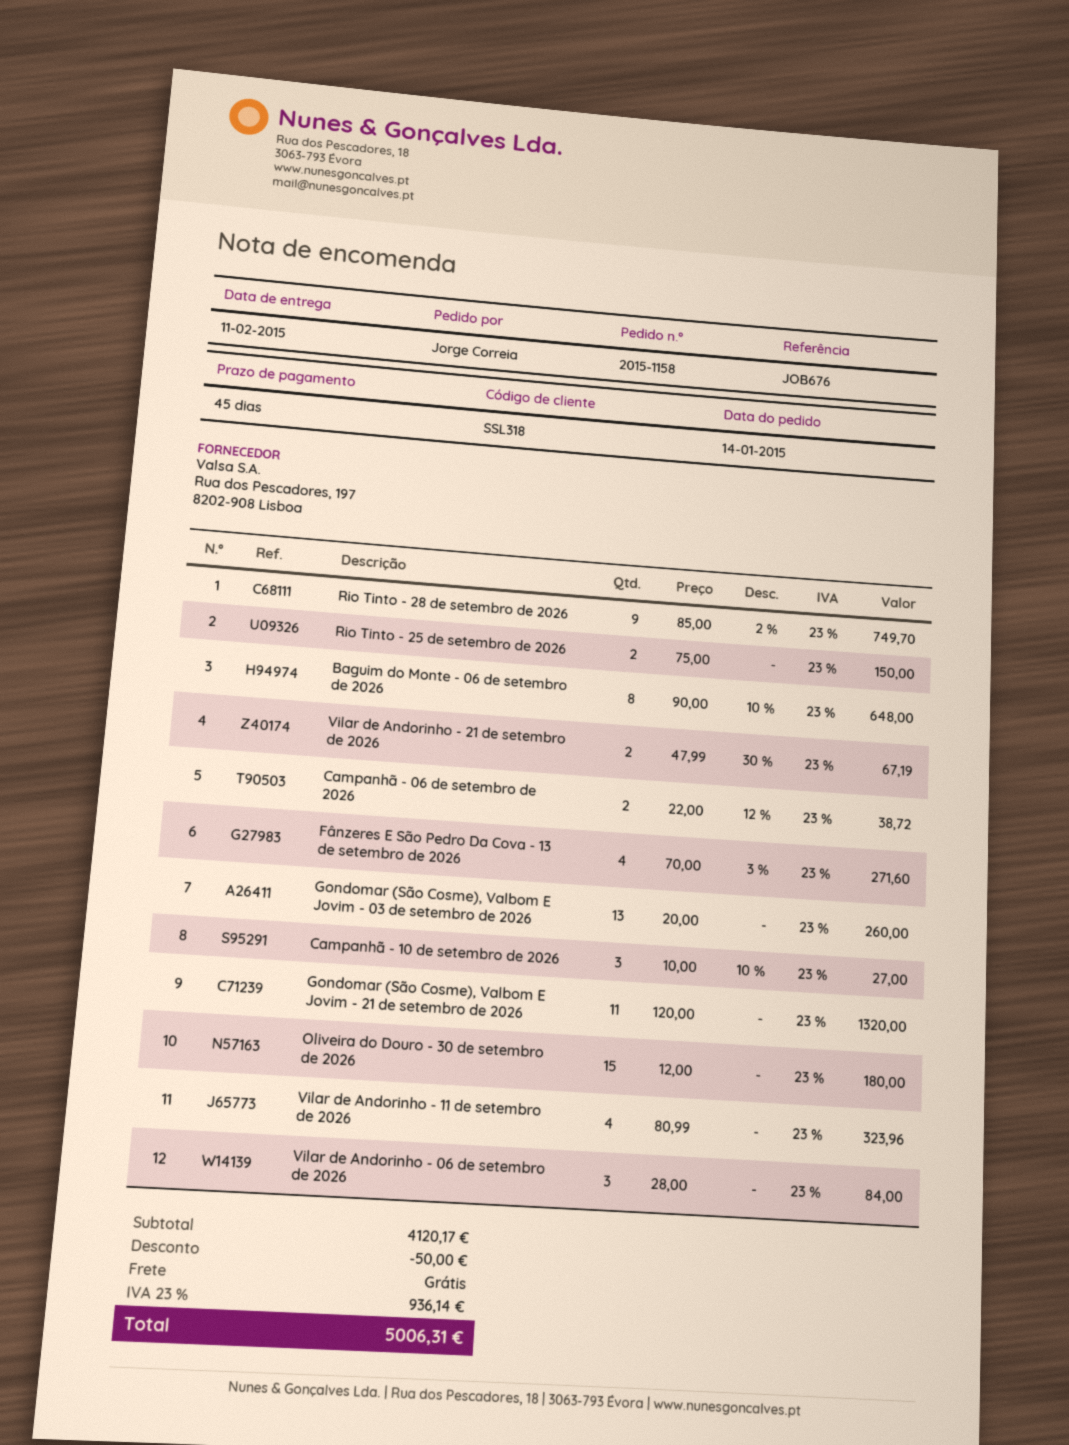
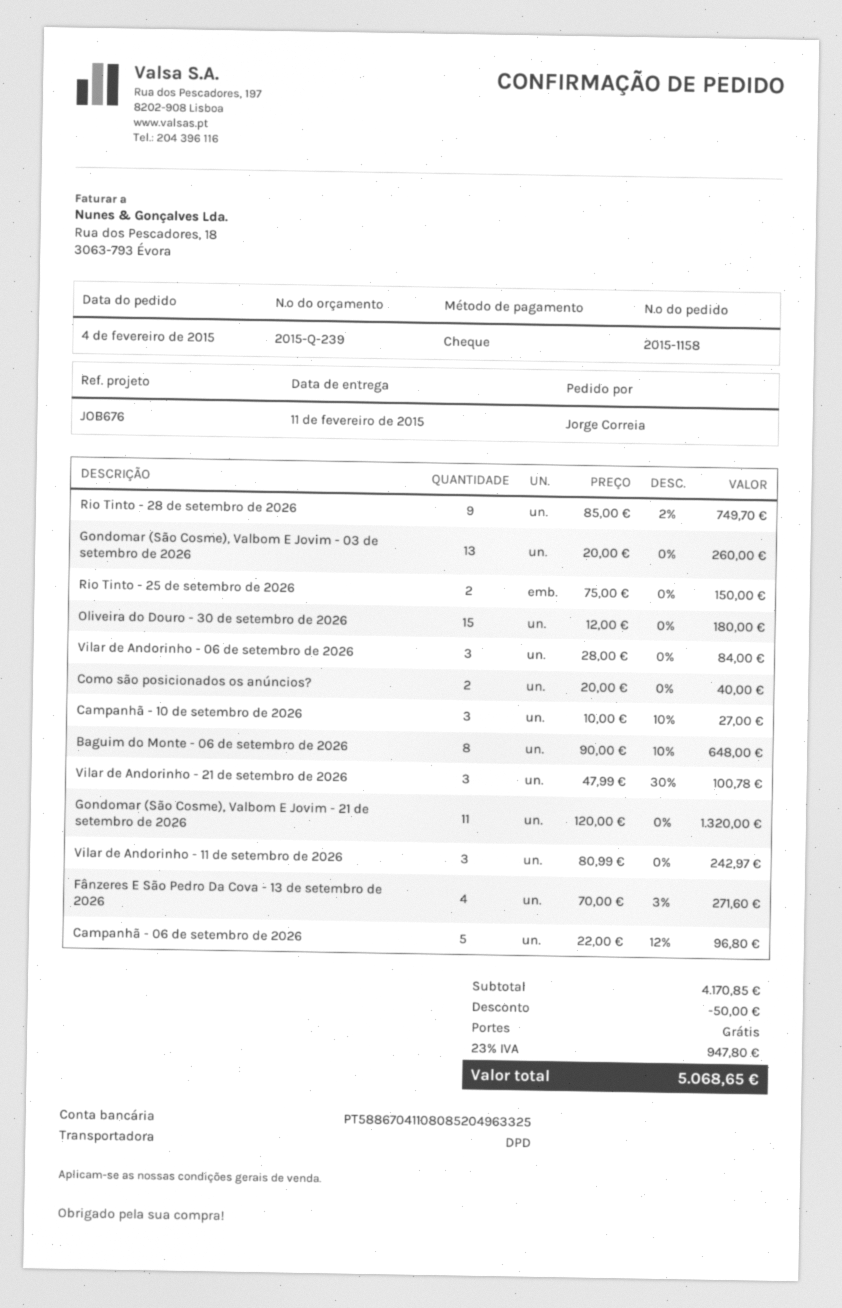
order date: 2015-01-14 -> 2015-02-04
Vilar de Andorinho - 21 de setembro de 2026: 2 x 47.99 - 30% = 67.19 -> 3 x 47.99 - 30% = 100.78
Campanhã - 06 de setembro de 2026: 2 x 22.00 - 12% = 38.72 -> 5 x 22.00 - 12% = 96.80
Vilar de Andorinho - 11 de setembro de 2026: 4 x 80.99 = 323.96 -> 3 x 80.99 = 242.97
Como são posicionados os anúncios?: none -> 2 x 20.00 = 40.00
subtotal: 4120.17 -> 4170.85
tax: 23% = 936.14 -> 23% = 947.80
total: 5006.31 -> 5068.65

